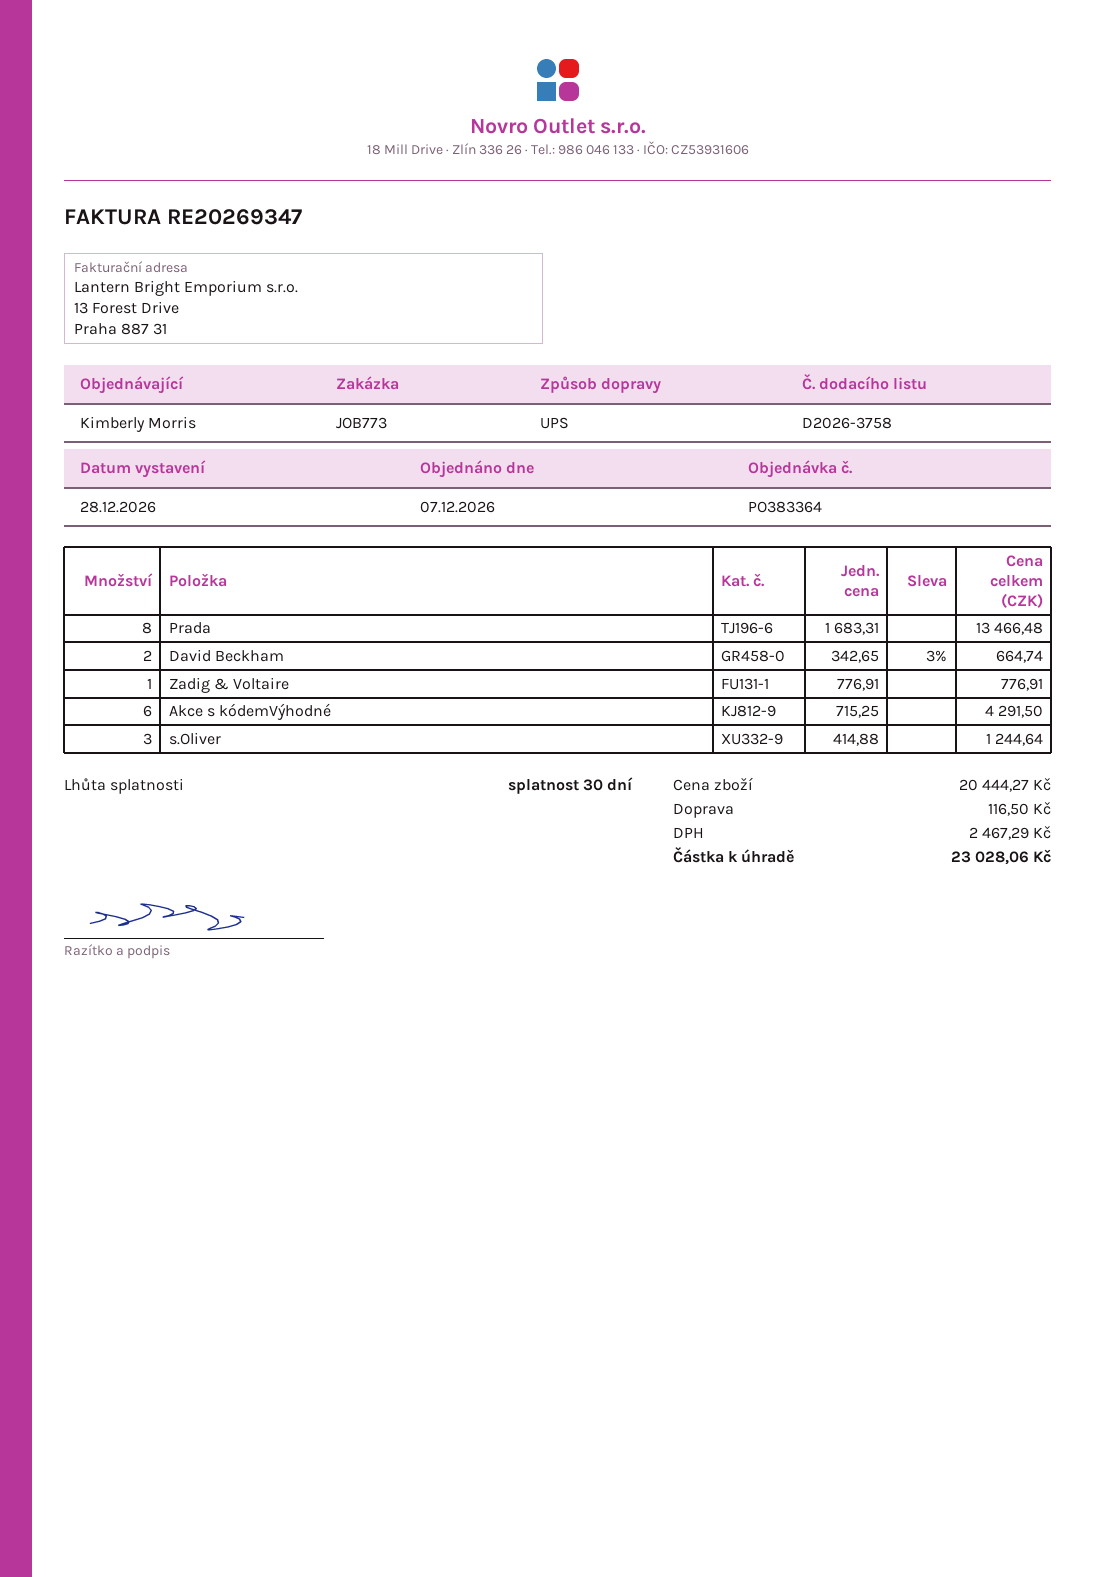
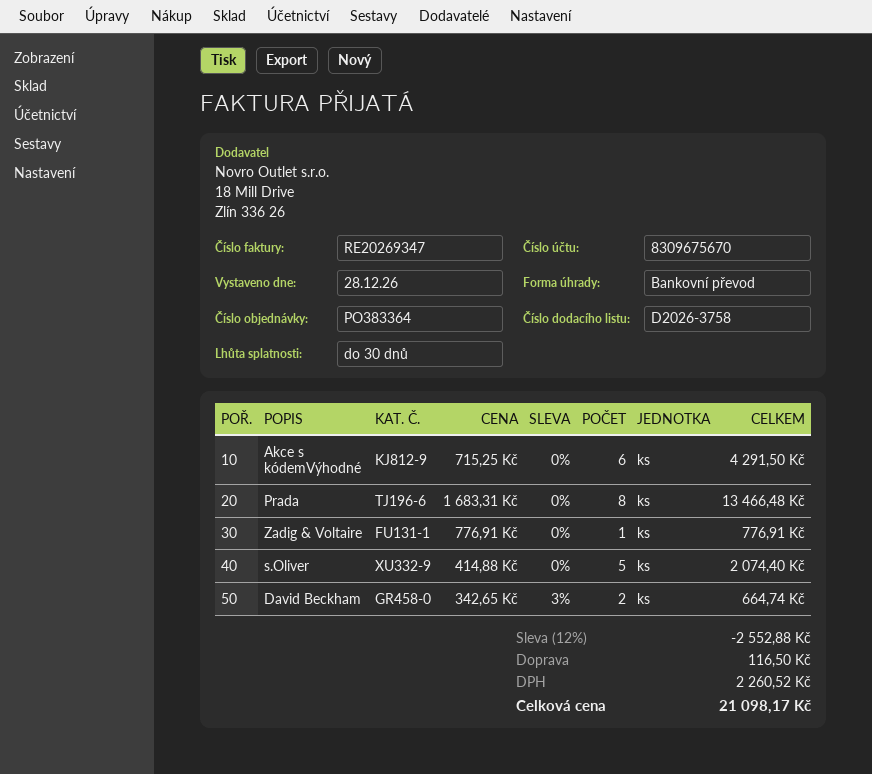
s.Oliver: 3 x 414.88 = 1244.64 -> 5 x 414.88 = 2074.40
discount: none -> 12% = 2552.88
tax: 2467.29 -> 2260.52
total: 23028.06 -> 21098.17

